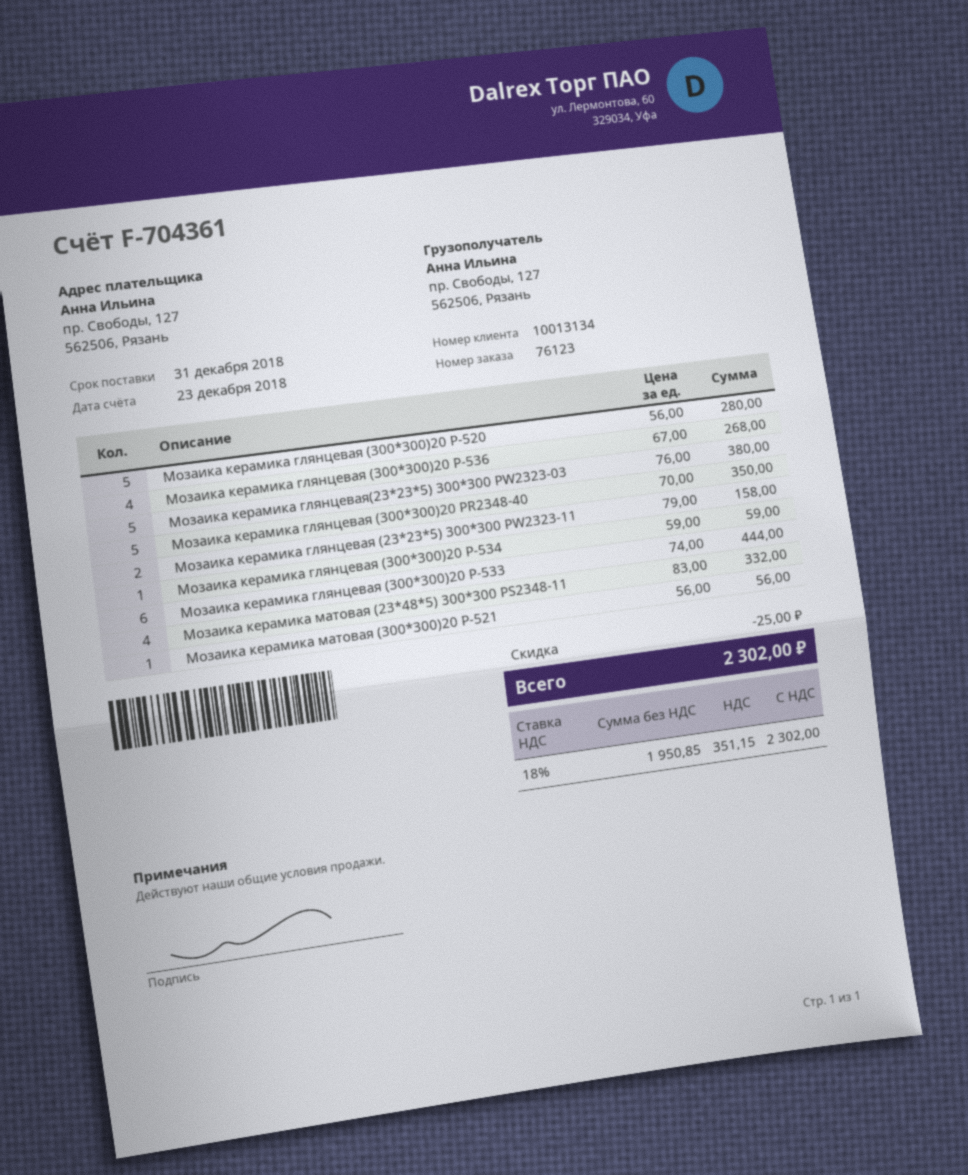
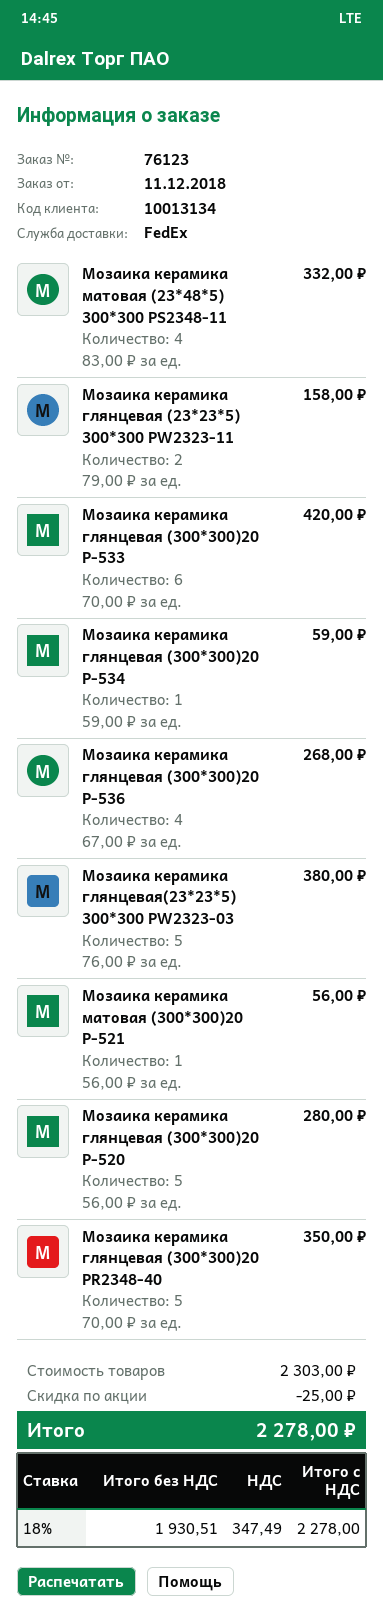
Мозаика керамика глянцевая (300*300)20 P-533: 6 x 74.00 = 444.00 -> 6 x 70.00 = 420.00
net: 1950.85 -> 1930.51
tax: 18% = 351.15 -> 18% = 347.49
total: 2302.00 -> 2278.00

